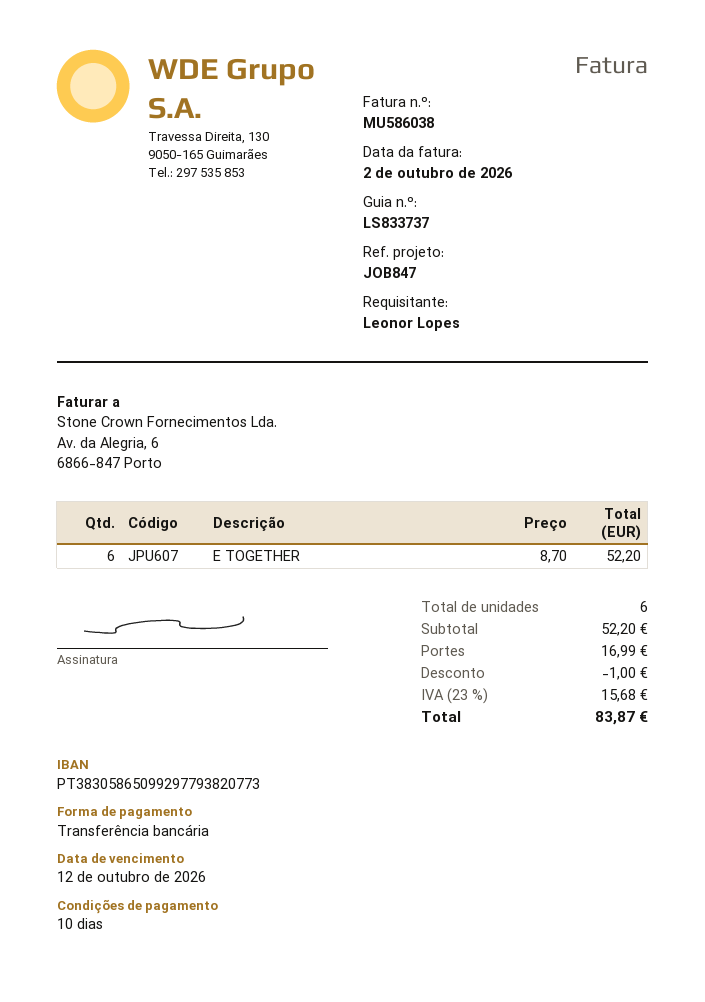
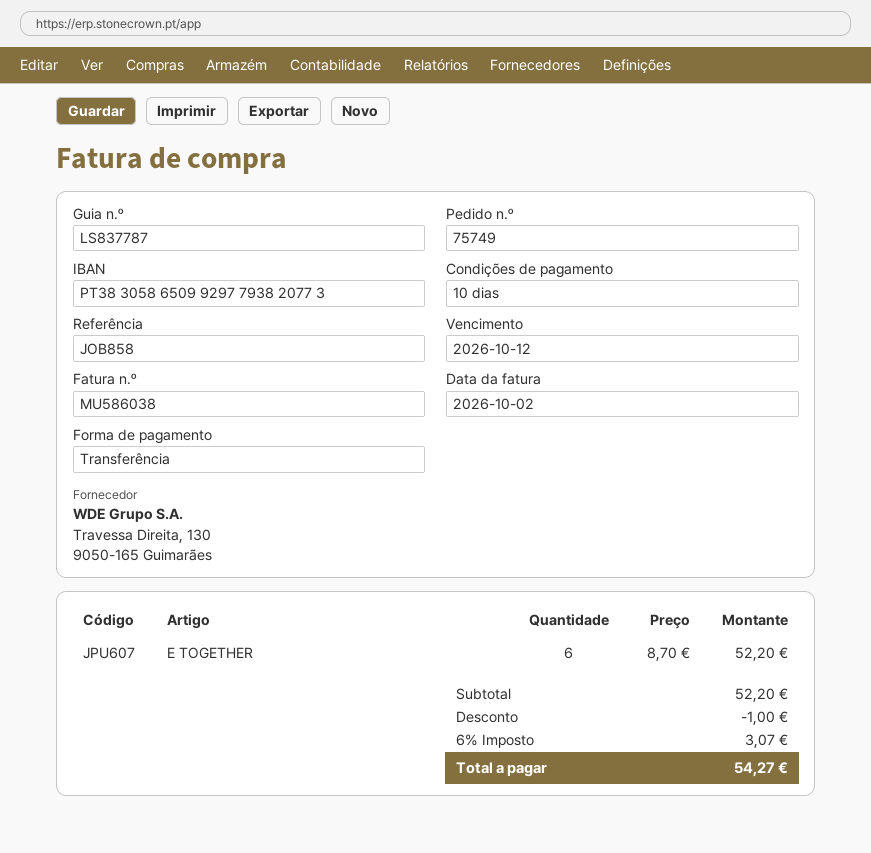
delivery note number: LS833737 -> LS837787
reference: JOB847 -> JOB858
shipping: 16.99 -> none
tax: 23% = 15.68 -> 6% = 3.07
total: 83.87 -> 54.27

